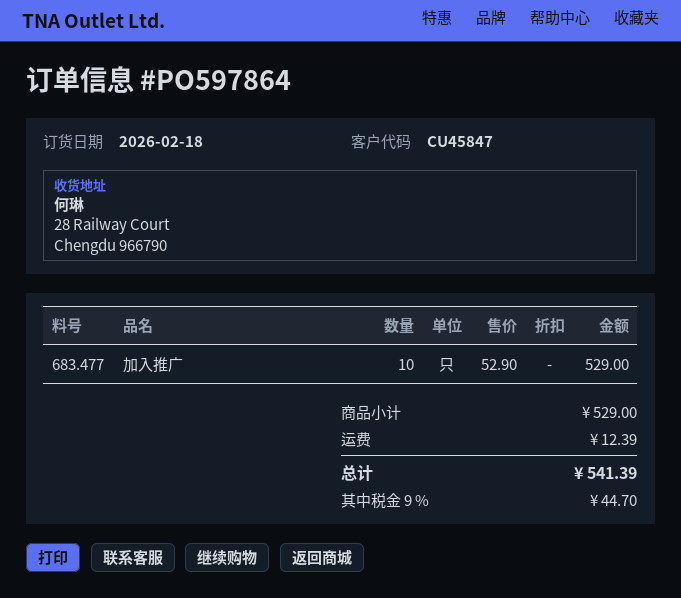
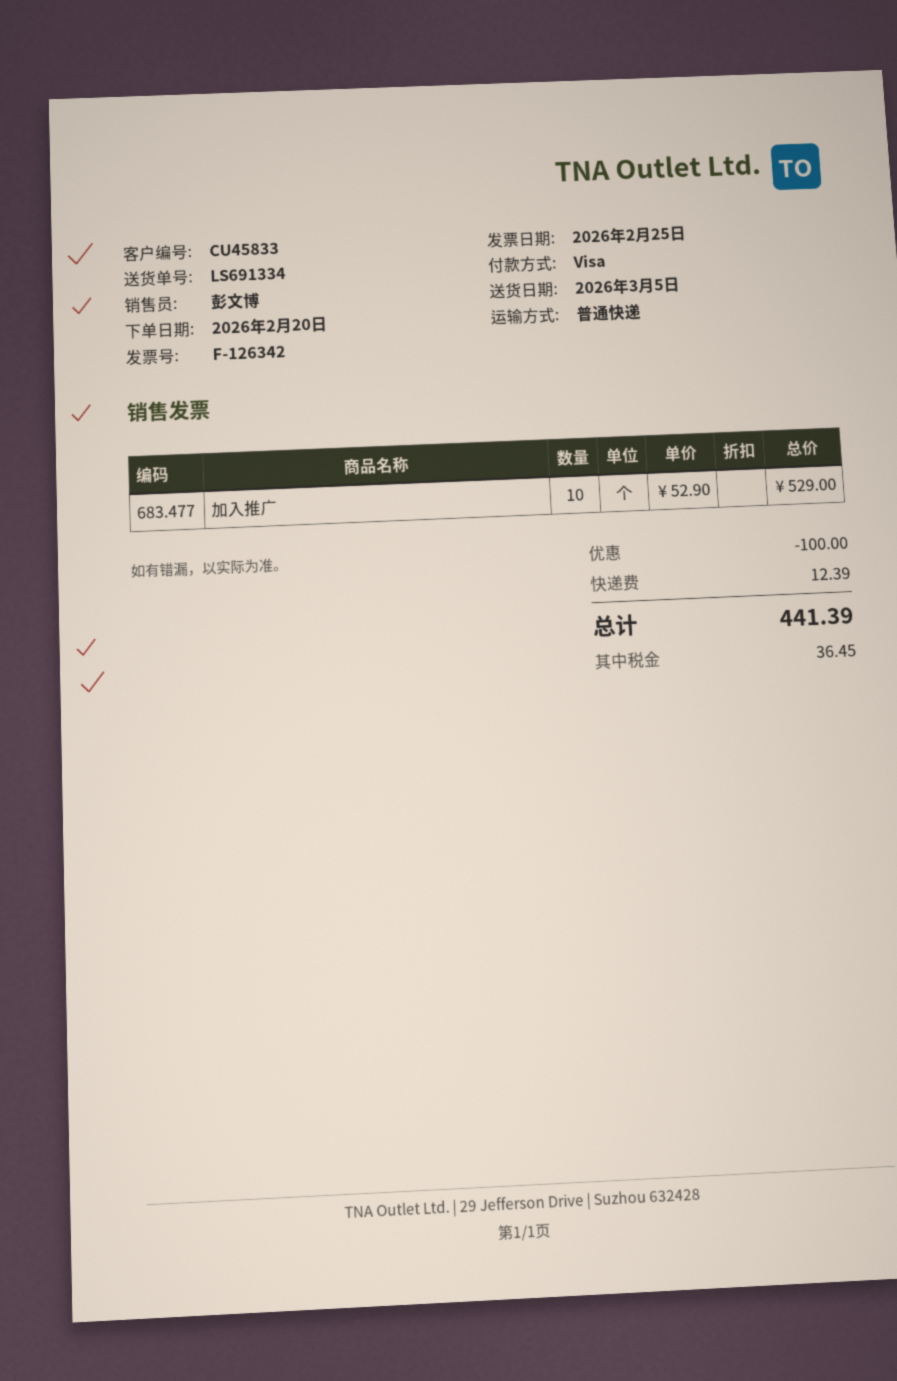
order date: 2026-02-18 -> 2026-02-20
customer number: CU45847 -> CU45833
discount: none -> 100.00
tax: 44.70 -> 36.45
total: 541.39 -> 441.39

